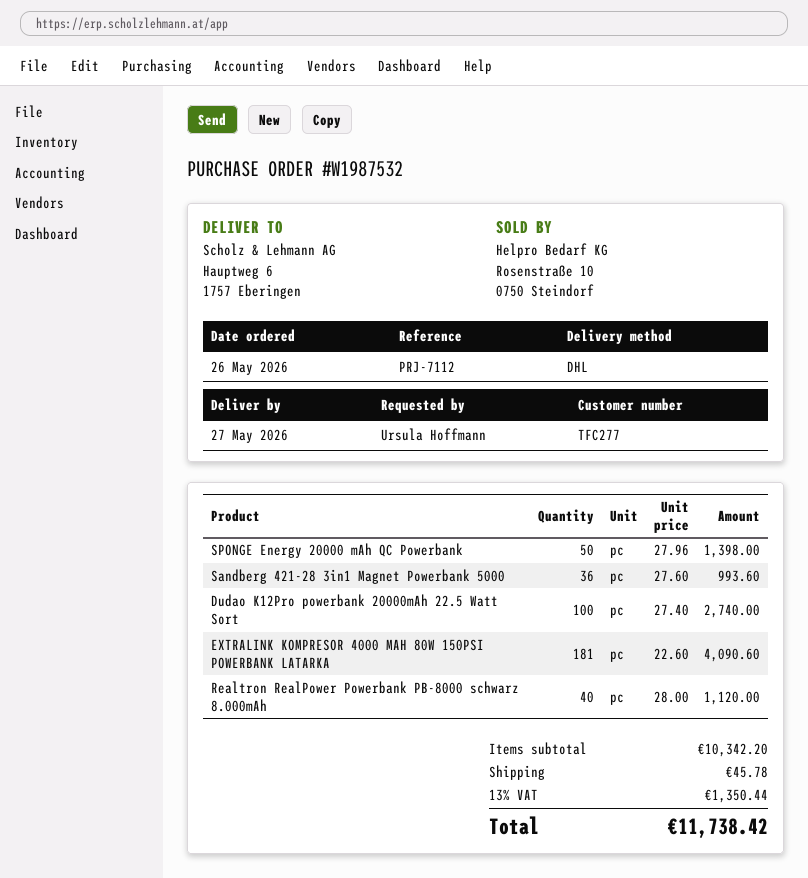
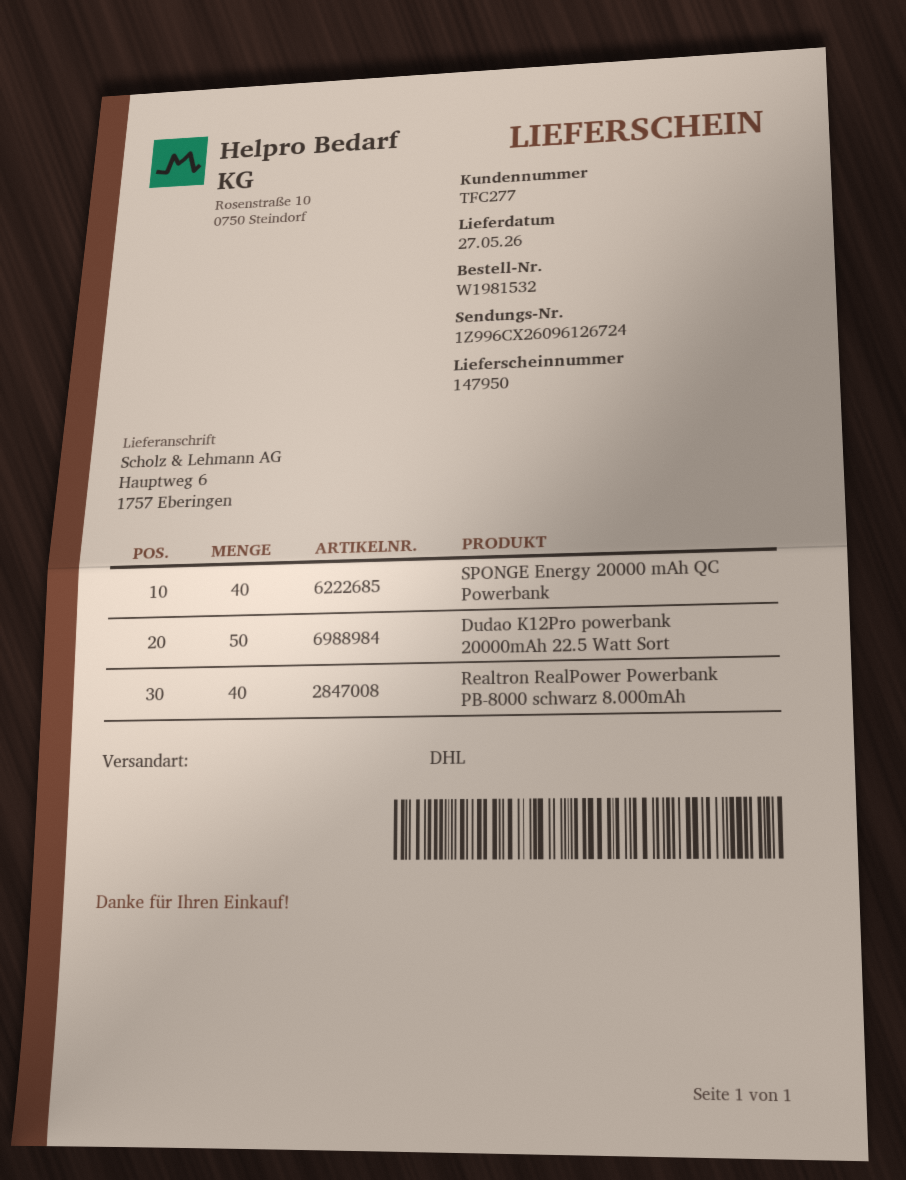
order number: W1987532 -> W1981532
SPONGE Energy 20000 mAh QC Powerbank: 50 -> 40
Sandberg 421-28 3in1 Magnet Powerbank 5000: 36 -> none
Dudao K12Pro powerbank 20000mAh 22.5 Watt Sort: 100 -> 50
EXTRALINK KOMPRESOR 4000 MAH 80W 150PSI POWERBANK LATARKA: 181 -> none

